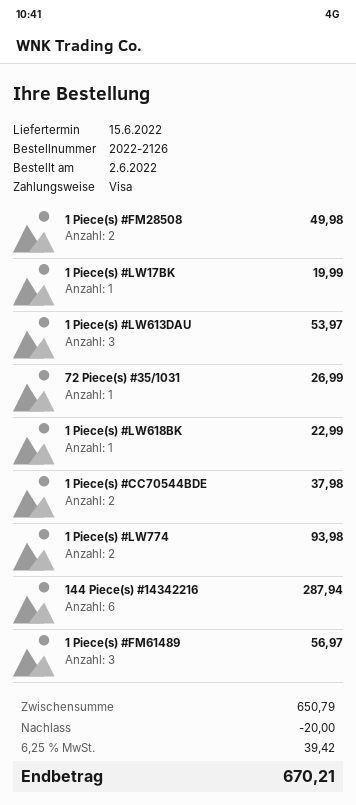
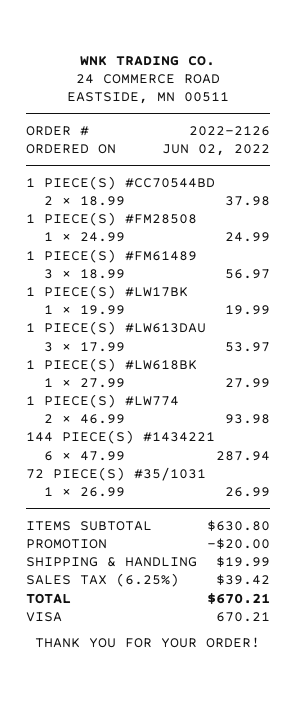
1 Piece(s) #FM28508: 2 for 49.98 -> 1 for 24.99
1 Piece(s) #LW618BK: 1 for 22.99 -> 1 for 27.99
subtotal: 650.79 -> 630.80
shipping: none -> 19.99

